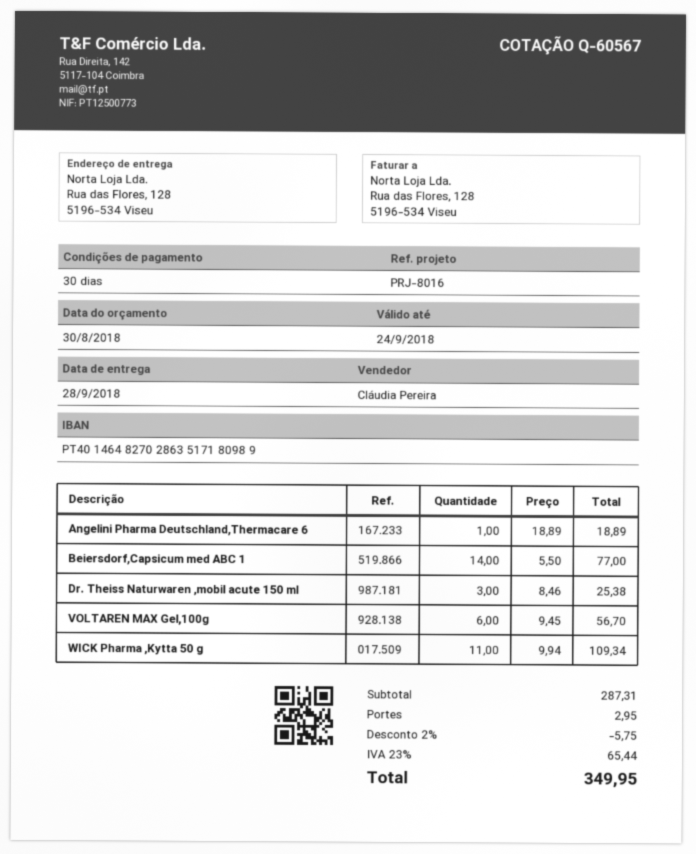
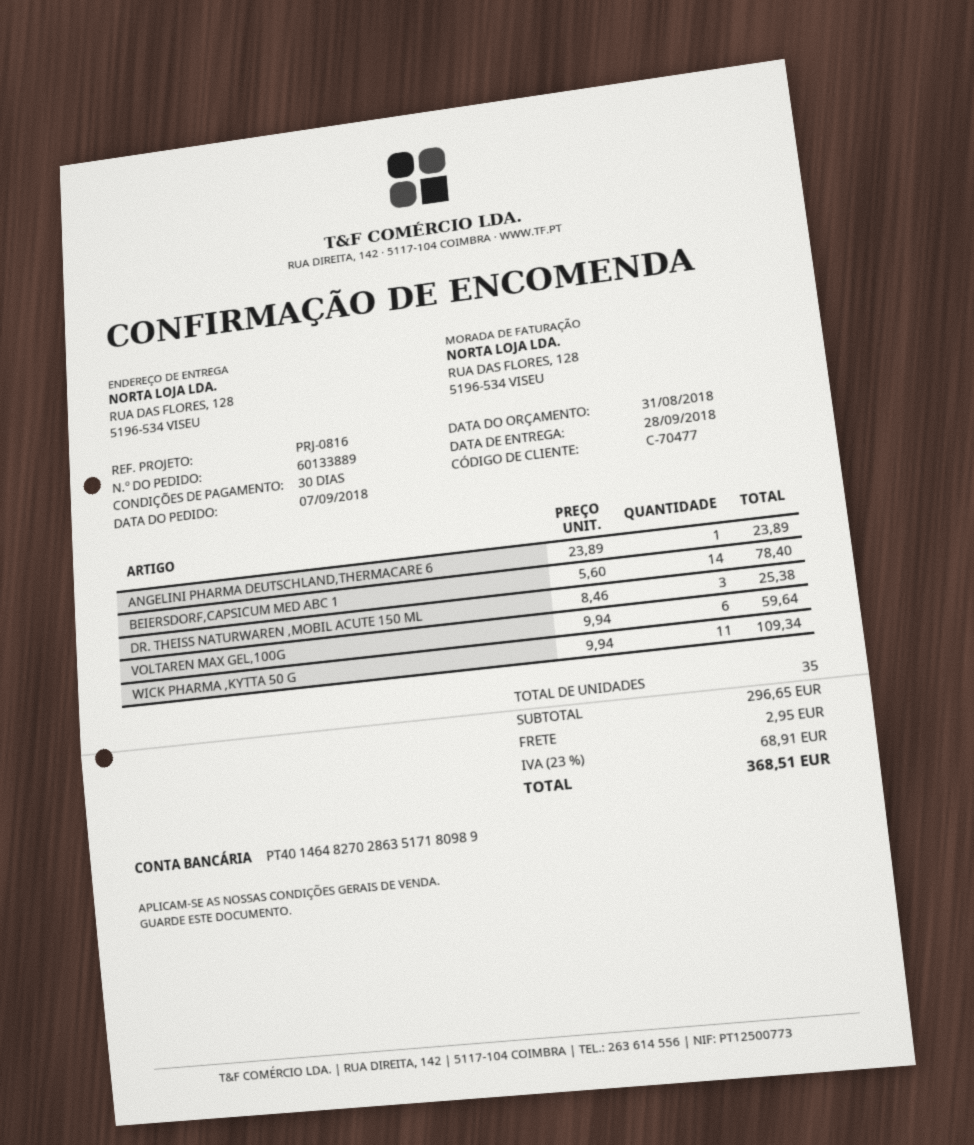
quote date: 2018-08-30 -> 2018-08-31
reference: PRJ-8016 -> PRJ-0816
Angelini Pharma Deutschland,Thermacare 6: 1 x 18.89 = 18.89 -> 1 x 23.89 = 23.89
Beiersdorf,Capsicum med ABC 1: 14 x 5.50 = 77.00 -> 14 x 5.60 = 78.40
VOLTAREN MAX Gel,100g: 6 x 9.45 = 56.70 -> 6 x 9.94 = 59.64
subtotal: 287.31 -> 296.65
discount: 2% = 5.75 -> none
tax: 23% = 65.44 -> 23% = 68.91
total: 349.95 -> 368.51

